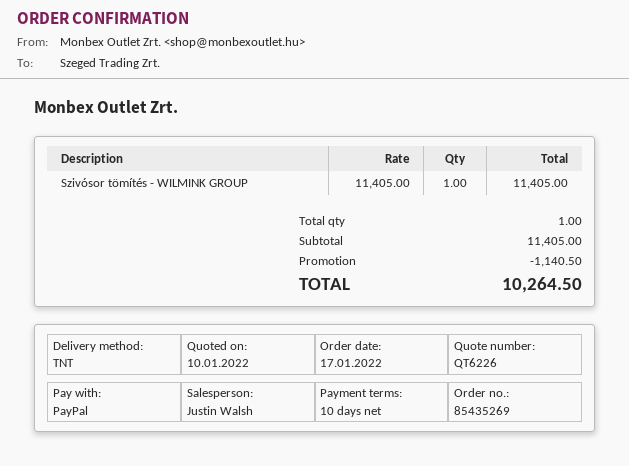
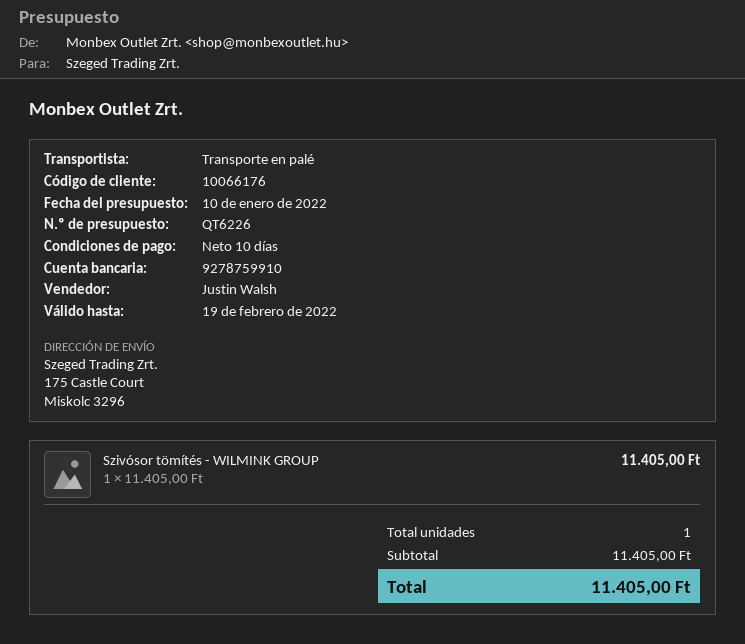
shipping method: TNT -> pallet freight
discount: 1140.50 -> none
total: 10264.50 -> 11405.00

